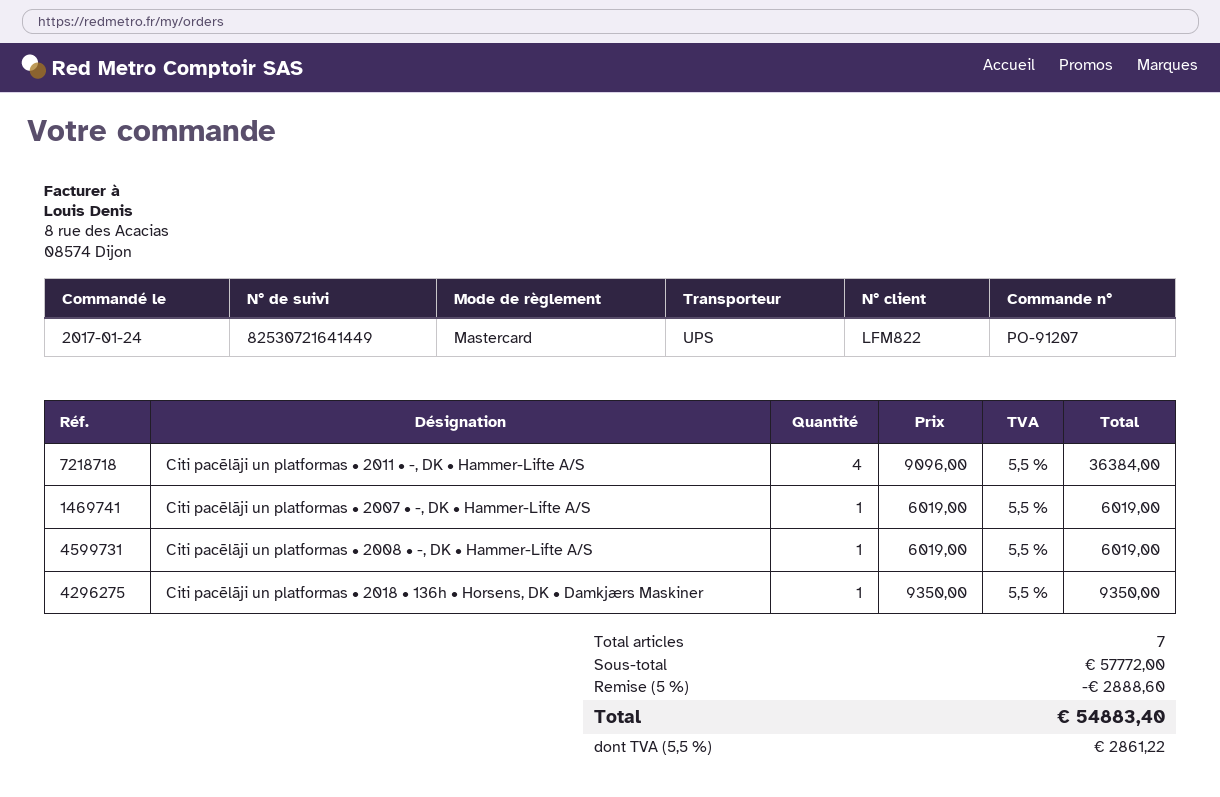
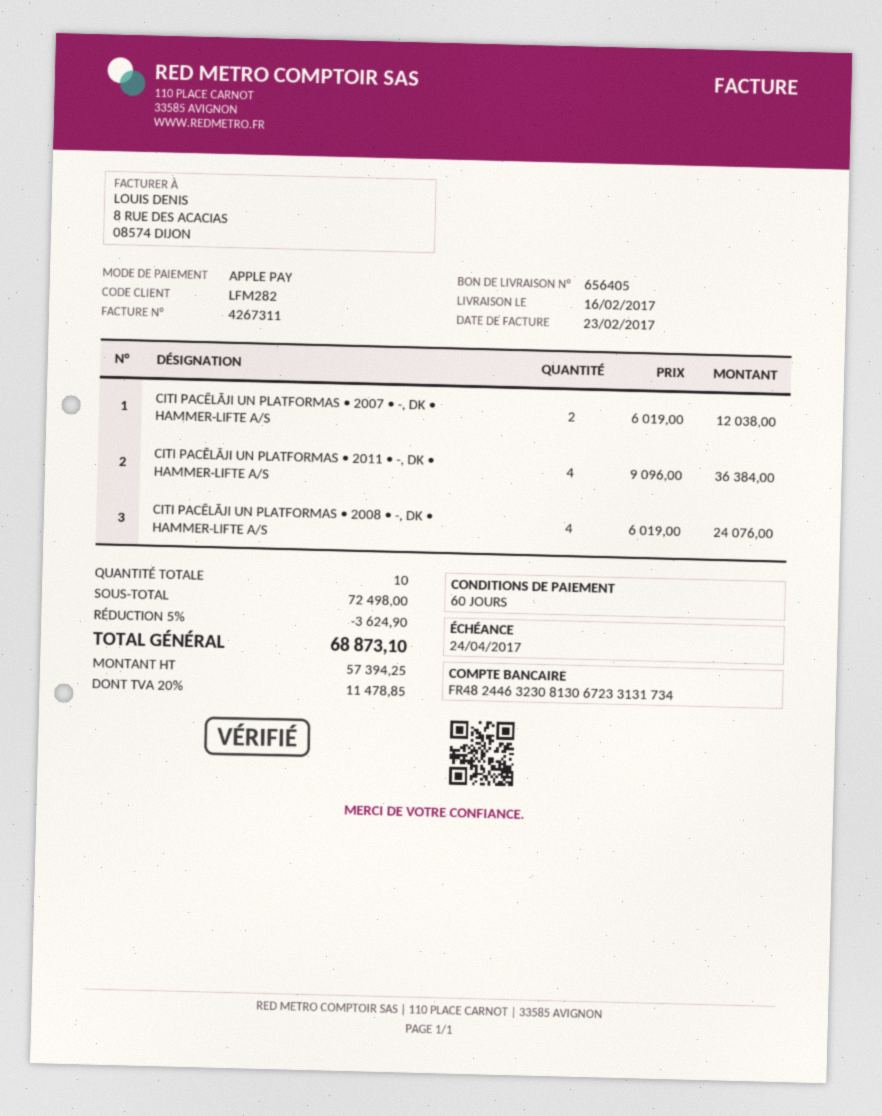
customer number: LFM822 -> LFM282
payment method: Mastercard -> Apple Pay
Citi pacēlāji un platformas • 2007 • -, DK • Hammer-Lifte A/S: 1 x 6019.00 = 6019.00 -> 2 x 6019.00 = 12038.00
Citi pacēlāji un platformas • 2008 • -, DK • Hammer-Lifte A/S: 1 x 6019.00 = 6019.00 -> 4 x 6019.00 = 24076.00
Citi pacēlāji un platformas • 2018 • 136h • Horsens, DK • Damkjærs Maskiner: 1 x 9350.00 = 9350.00 -> none
total quantity: 7 -> 10
subtotal: 57772.00 -> 72498.00
discount: 5% = 2888.60 -> 5% = 3624.90
tax: 5.5% = 2861.22 -> 20% = 11478.85
total: 54883.40 -> 68873.10

